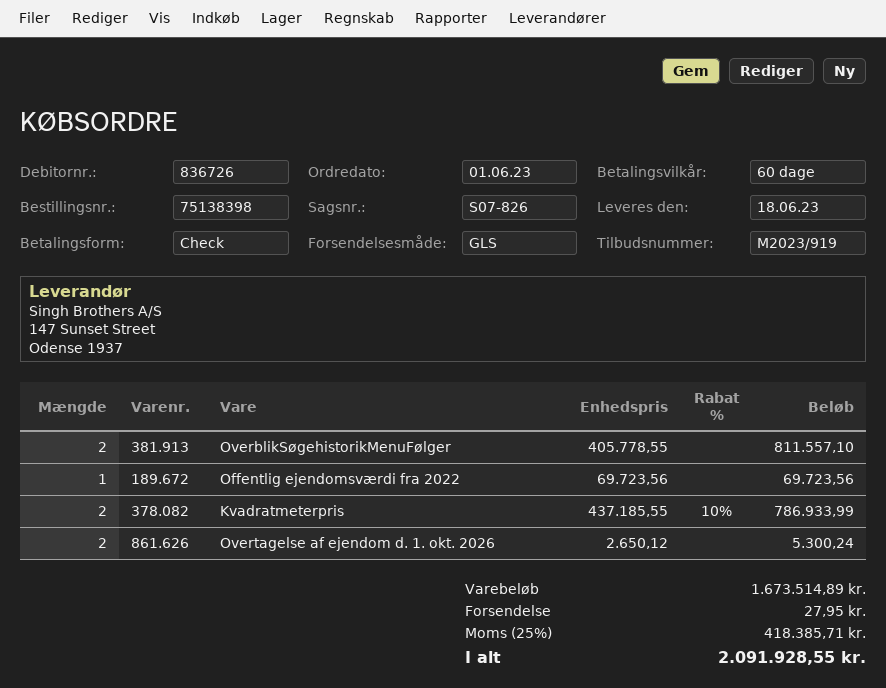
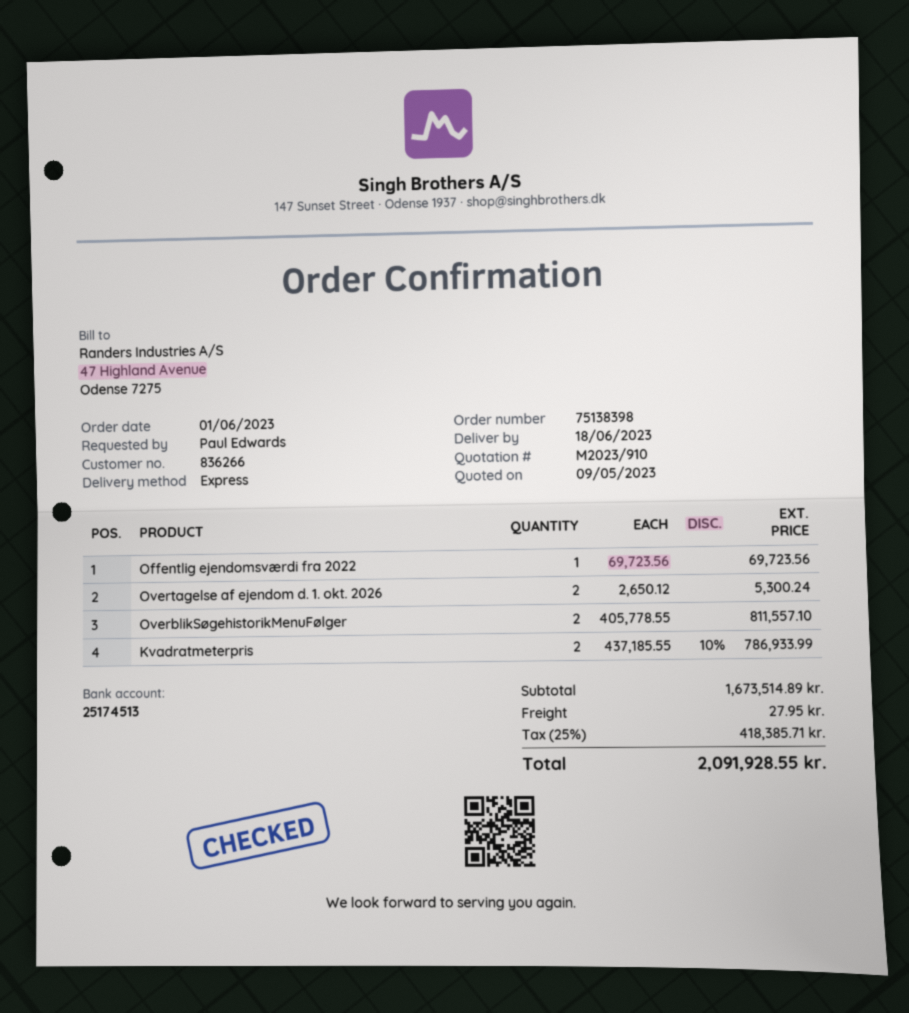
quote number: M2023/919 -> M2023/910
customer number: 836726 -> 836266
shipping method: GLS -> express

